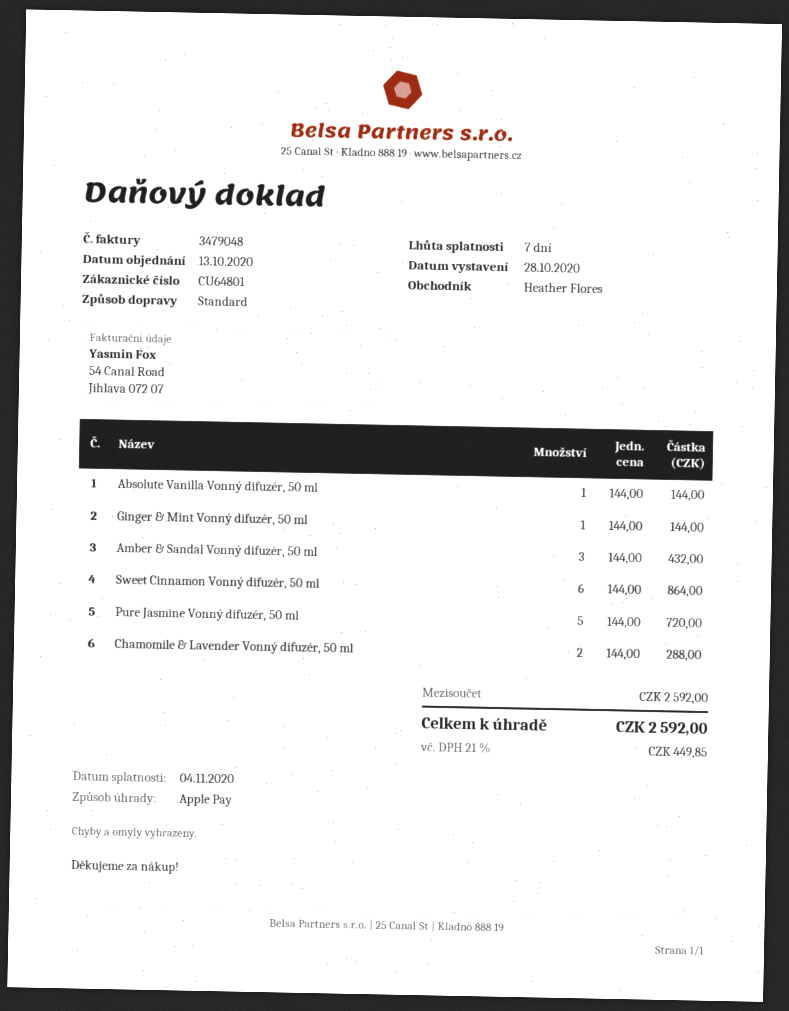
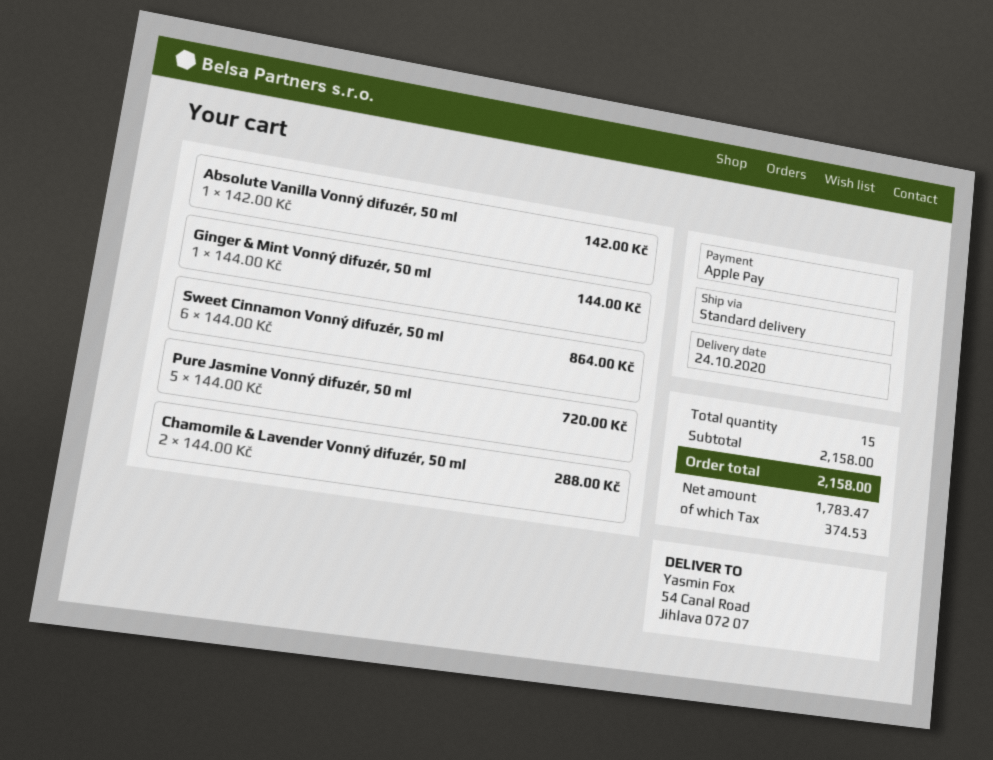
Absolute Vanilla Vonný difuzér, 50 ml: 1 x 144.00 = 144.00 -> 1 x 142.00 = 142.00
Amber & Sandal Vonný difuzér, 50 ml: 3 x 144.00 = 432.00 -> none
subtotal: 2592.00 -> 2158.00
tax: 449.85 -> 374.53
total: 2592.00 -> 2158.00

